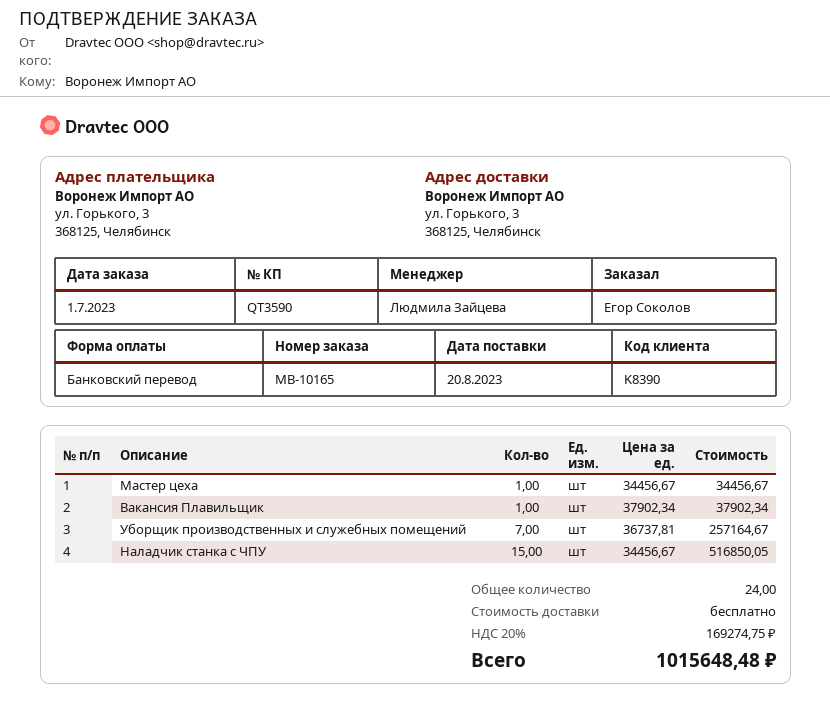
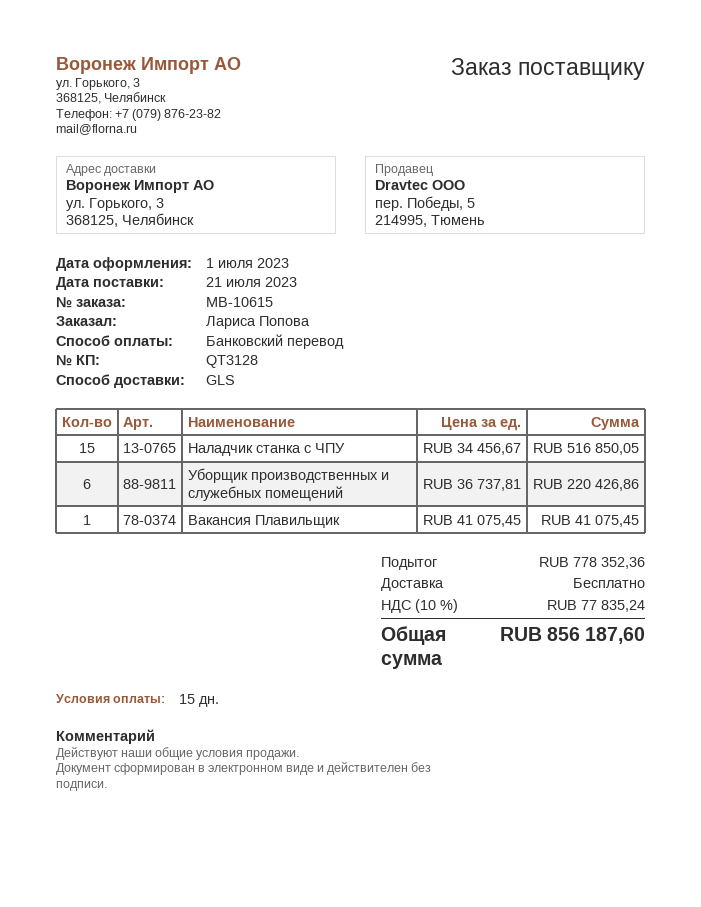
quote number: QT3590 -> QT3128
order number: MB-10165 -> MB-10615
delivery date: 2023-08-20 -> 2023-07-21
ordered by: Егор Соколов -> Лариса Попова
Мастер цеха: 1 x 34456.67 = 34456.67 -> none
Вакансия Плавильщик: 1 x 37902.34 = 37902.34 -> 1 x 41075.45 = 41075.45
Уборщик производственных и служебных помещений: 7 x 36737.81 = 257164.67 -> 6 x 36737.81 = 220426.86
tax: 20% = 169274.75 -> 10% = 77835.24
total: 1015648.48 -> 856187.60

